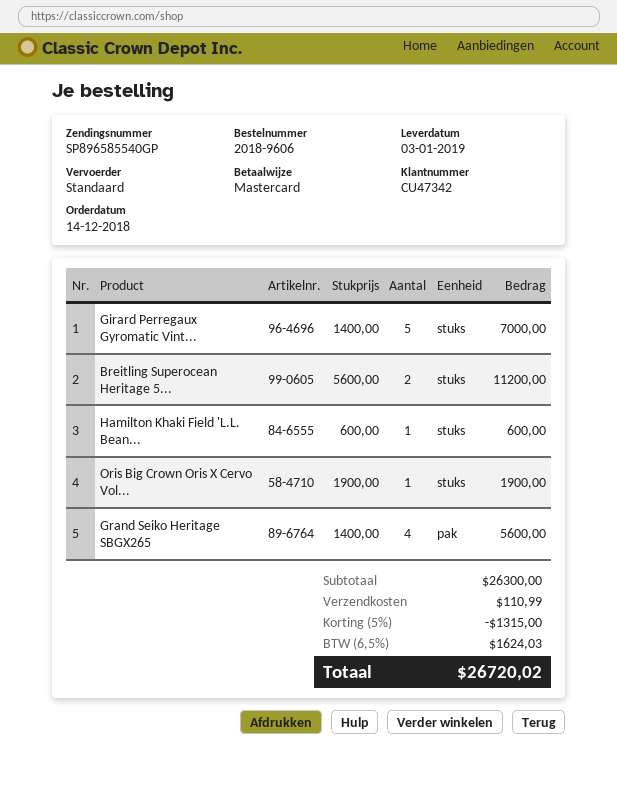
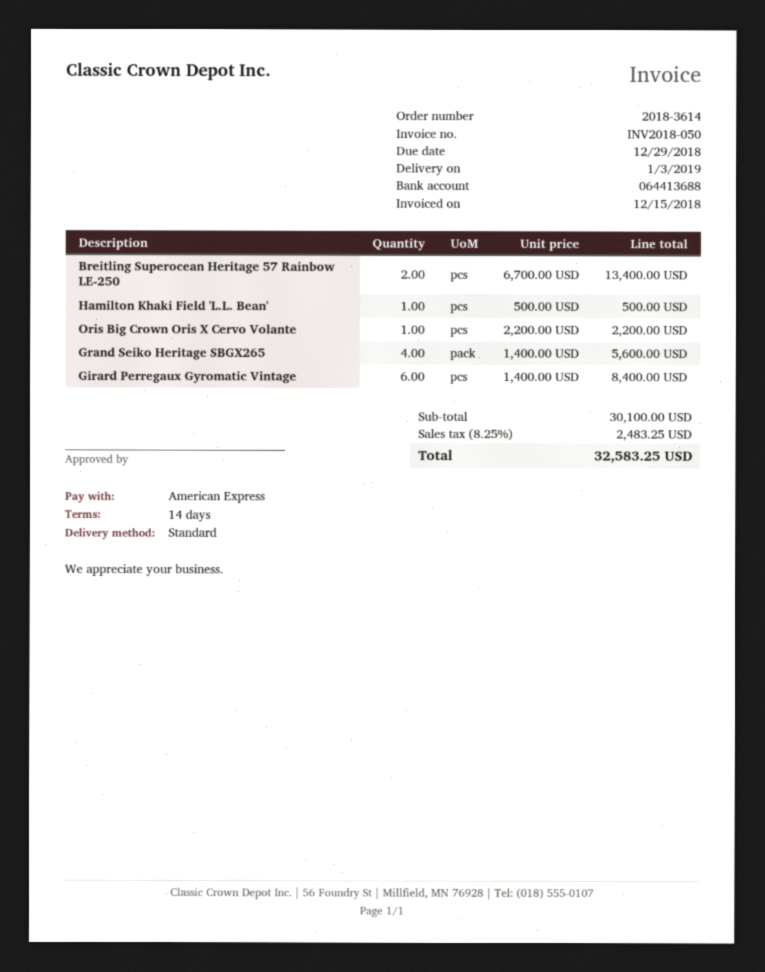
order number: 2018-9606 -> 2018-3614
payment method: Mastercard -> American Express
Girard Perregaux Gyromatic Vint...: 5 x 1400.00 = 7000.00 -> 6 x 1400.00 = 8400.00
Breitling Superocean Heritage 5...: 2 x 5600.00 = 11200.00 -> 2 x 6700.00 = 13400.00
Hamilton Khaki Field 'L.L. Bean...: 1 x 600.00 = 600.00 -> 1 x 500.00 = 500.00
Oris Big Crown Oris X Cervo Vol...: 1 x 1900.00 = 1900.00 -> 1 x 2200.00 = 2200.00
subtotal: 26300.00 -> 30100.00
discount: 5% = 1315.00 -> none
shipping: 110.99 -> none
tax: 6.5% = 1624.03 -> 8.25% = 2483.25
total: 26720.02 -> 32583.25

